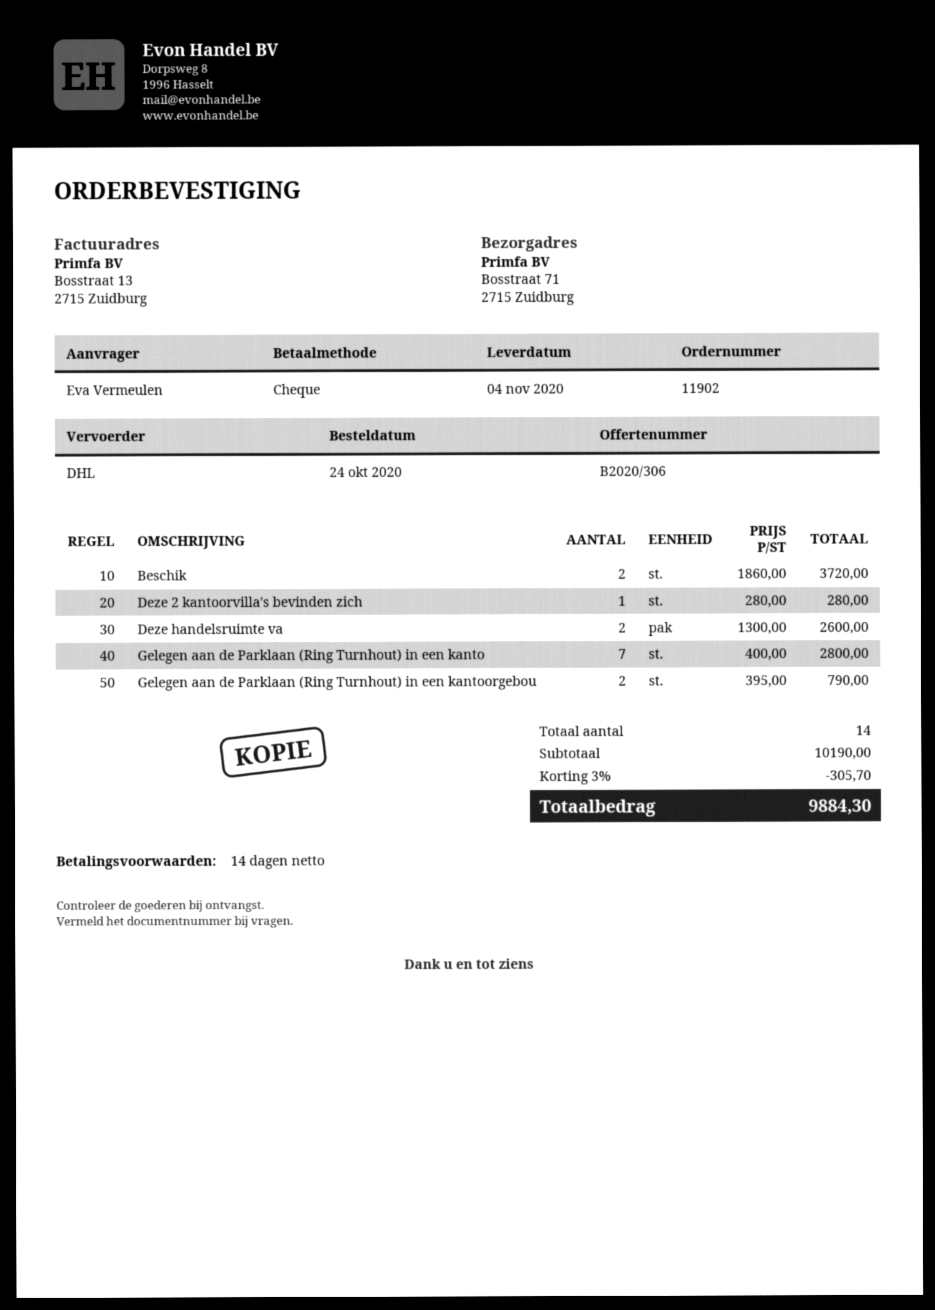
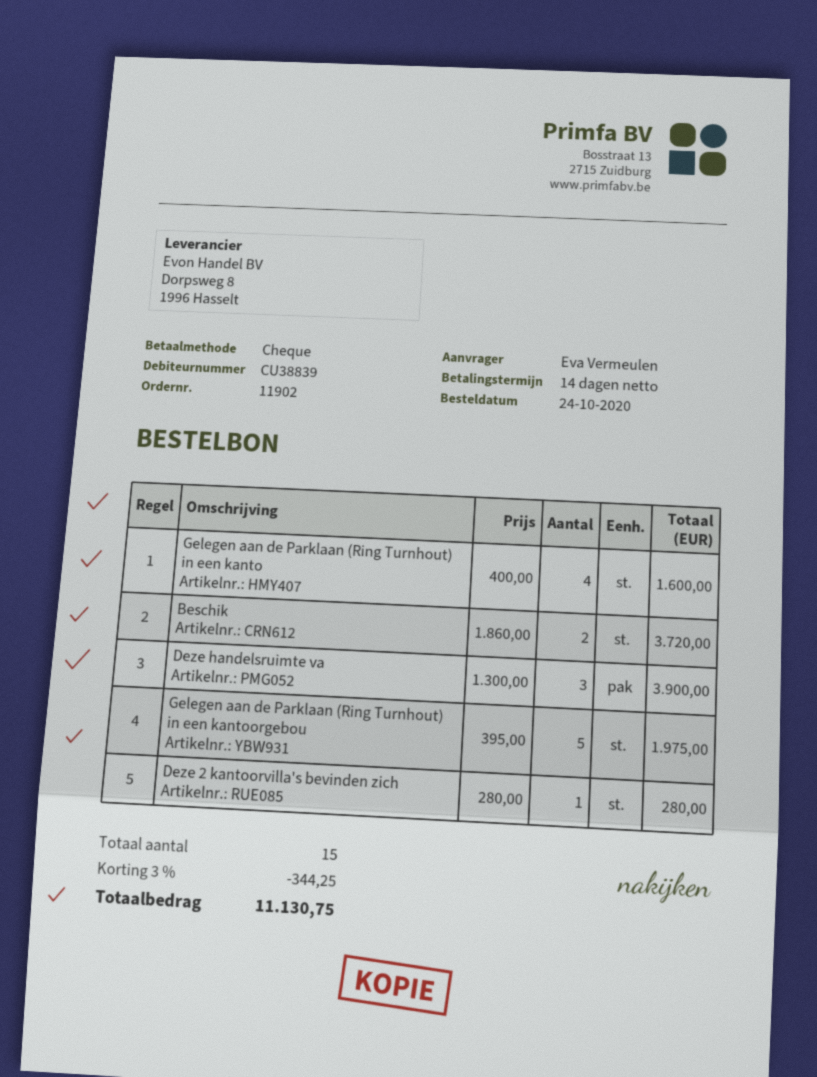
Deze handelsruimte va: 2 x 1300.00 = 2600.00 -> 3 x 1300.00 = 3900.00
Gelegen aan de Parklaan (Ring Turnhout) in een kanto: 7 x 400.00 = 2800.00 -> 4 x 400.00 = 1600.00
Gelegen aan de Parklaan (Ring Turnhout) in een kantoorgebou: 2 x 395.00 = 790.00 -> 5 x 395.00 = 1975.00
total quantity: 14 -> 15
discount: 3% = 305.70 -> 3% = 344.25
total: 9884.30 -> 11130.75

